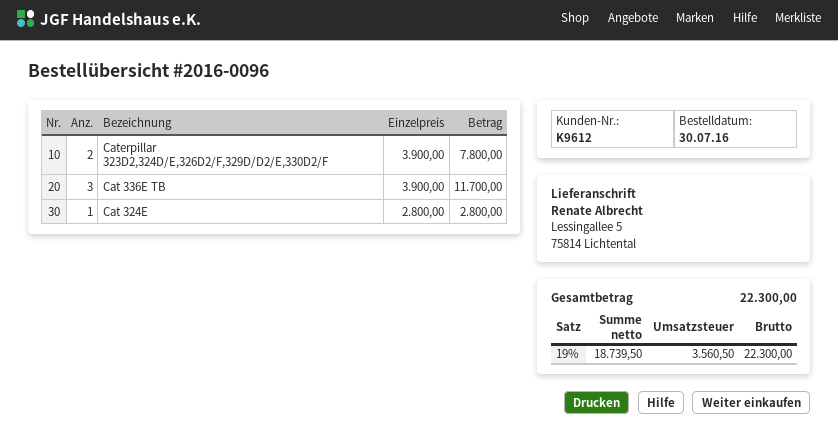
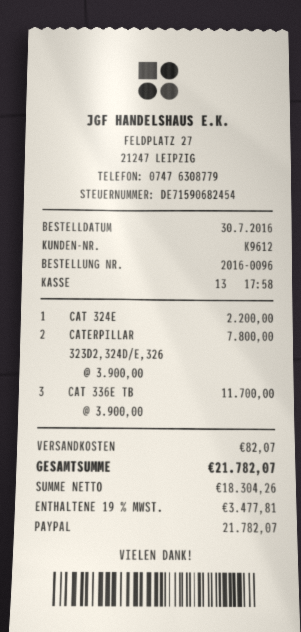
Cat 324E: 1 x 2800.00 = 2800.00 -> 1 x 2200.00 = 2200.00
shipping: none -> 82.07
net: 18739.50 -> 18304.26
tax: 19% = 3560.50 -> 19% = 3477.81
total: 22300.00 -> 21782.07

